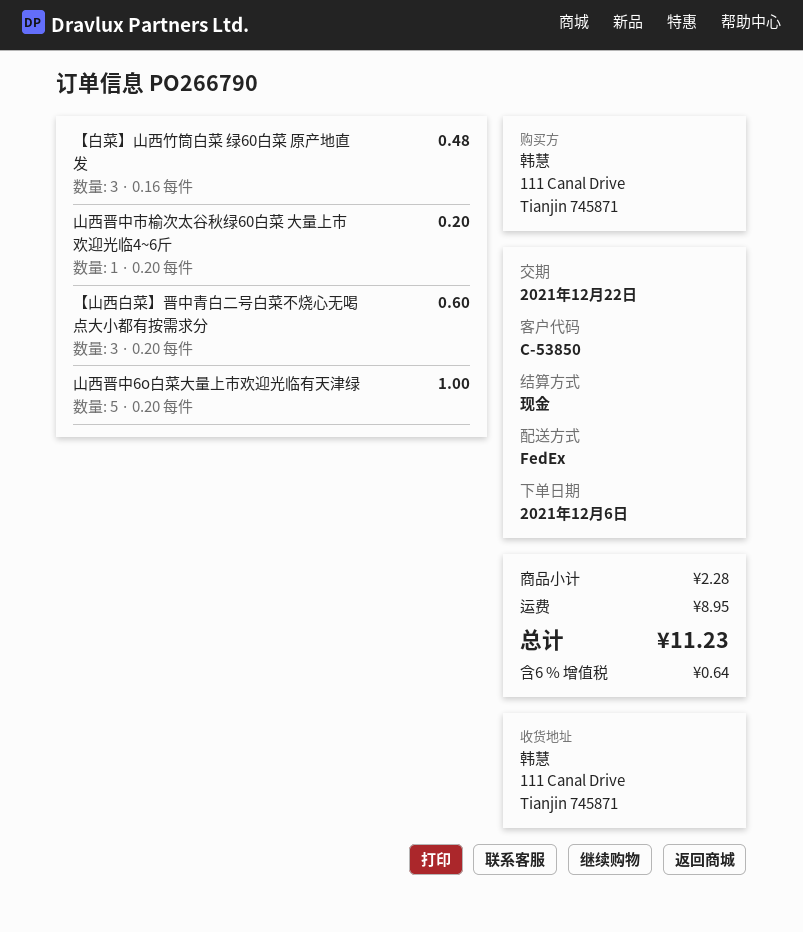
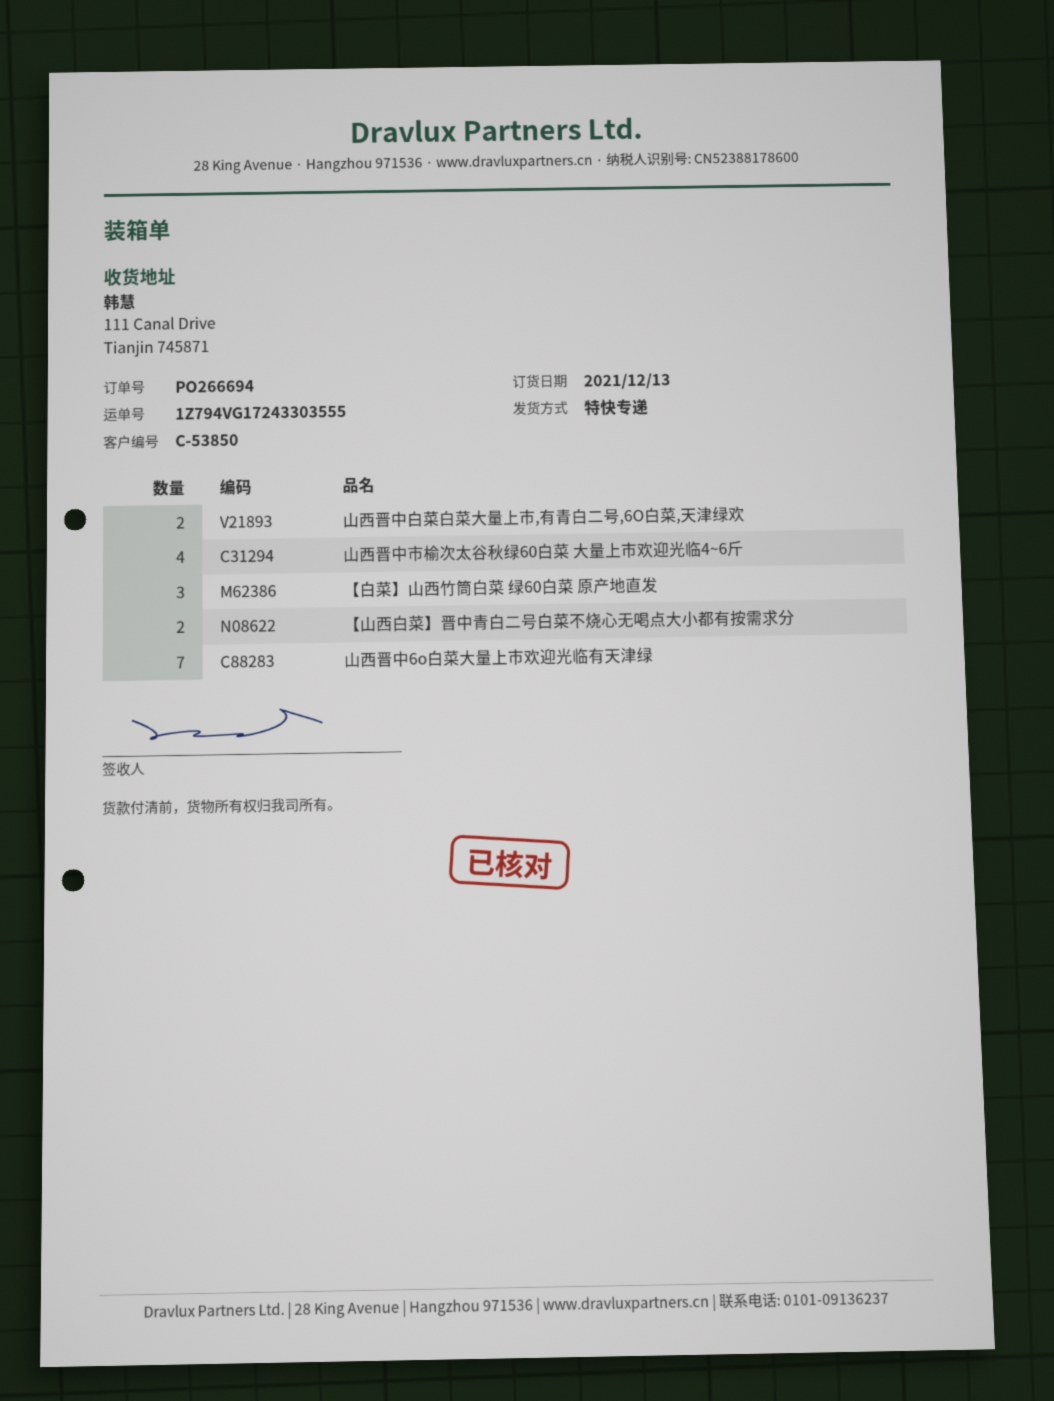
order number: PO266790 -> PO266694
order date: 2021-12-06 -> 2021-12-13
shipping method: FedEx -> express
山西晋中市榆次太谷秋绿60白菜 大量上市欢迎光临4~6斤: 1 -> 4
【山西白菜】晋中青白二号白菜不烧心无喝点大小都有按需求分: 3 -> 2
山西晋中6o白菜大量上市欢迎光临有天津绿: 5 -> 7
山西晋中白菜白菜大量上市,有青白二号,6O白菜,天津绿欢: none -> 2

